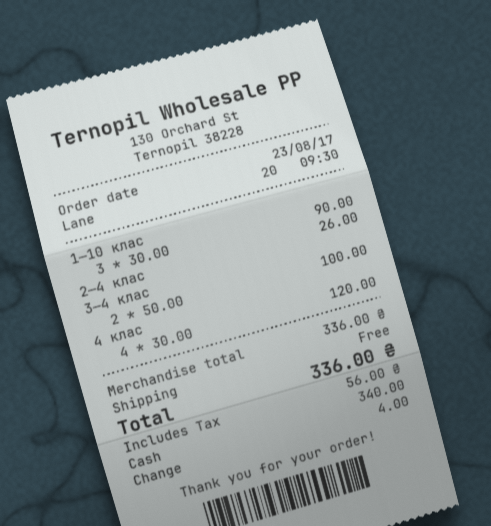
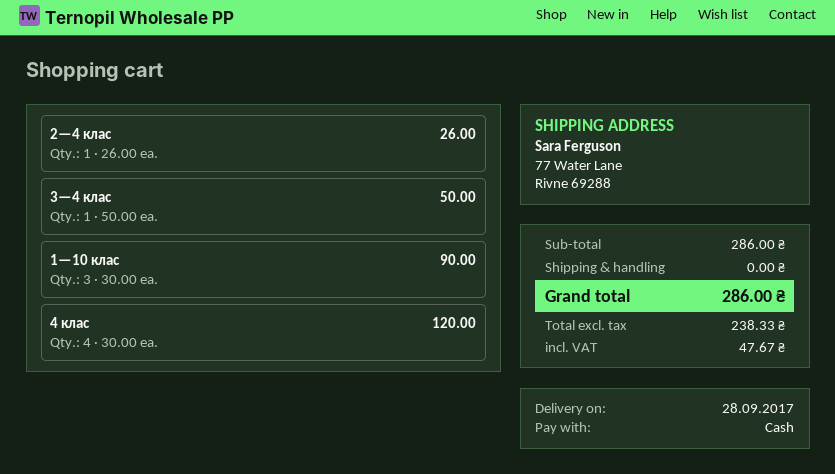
3—4 клас: 2 x 50.00 = 100.00 -> 1 x 50.00 = 50.00
subtotal: 336.00 -> 286.00
tax: 56.00 -> 47.67
total: 336.00 -> 286.00

